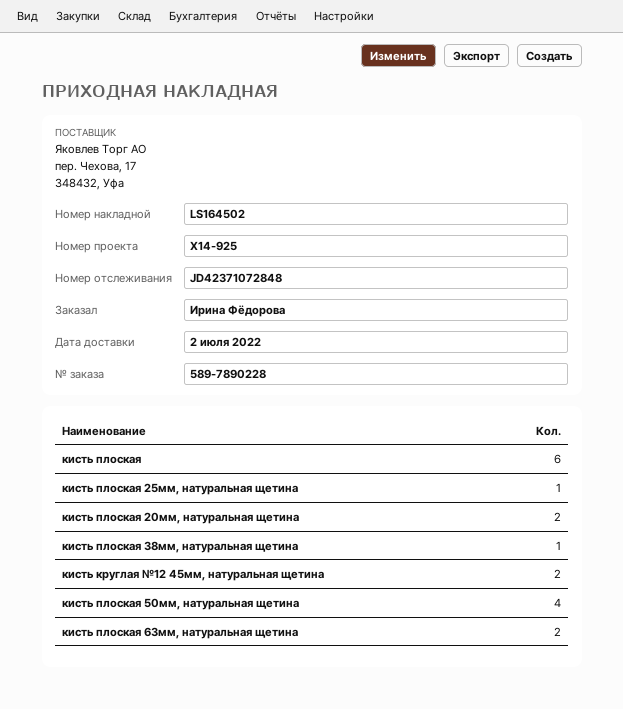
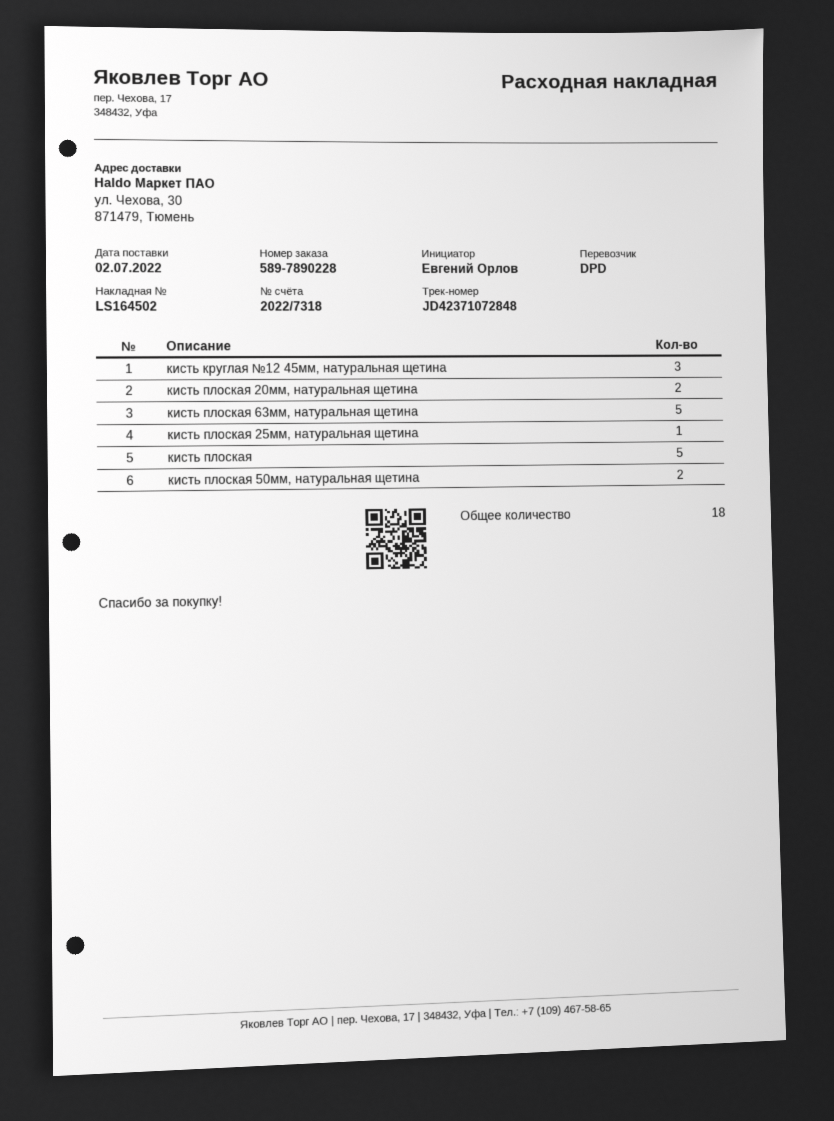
ordered by: Ирина Фёдорова -> Евгений Орлов
кисть плоская: 6 -> 5
кисть плоская 38мм, натуральная щетина: 1 -> none
кисть круглая №12 45мм, натуральная щетина: 2 -> 3
кисть плоская 50мм, натуральная щетина: 4 -> 2
кисть плоская 63мм, натуральная щетина: 2 -> 5

